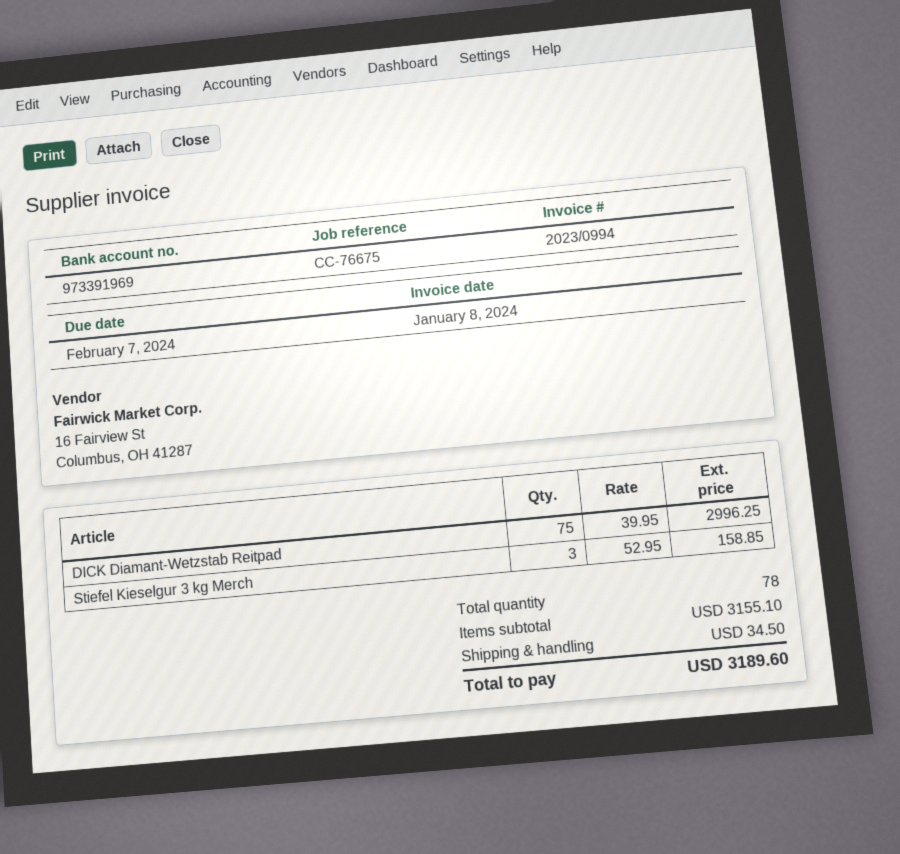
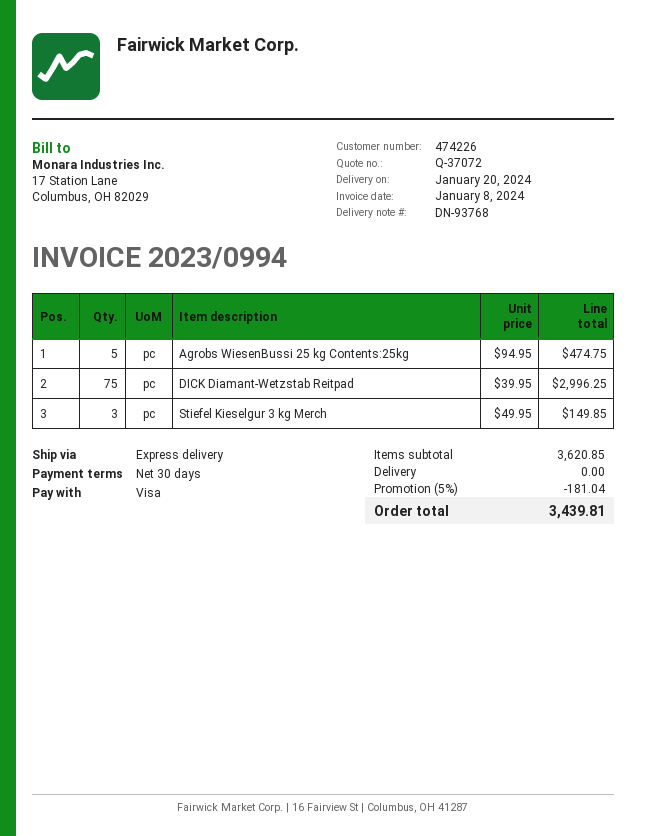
Stiefel Kieselgur 3 kg Merch: 3 x 52.95 = 158.85 -> 3 x 49.95 = 149.85
Agrobs WiesenBussi 25 kg Contents:25kg: none -> 5 x 94.95 = 474.75
subtotal: 3155.10 -> 3620.85
discount: none -> 5% = 181.04
shipping: 34.50 -> 0.00
total: 3189.60 -> 3439.81

